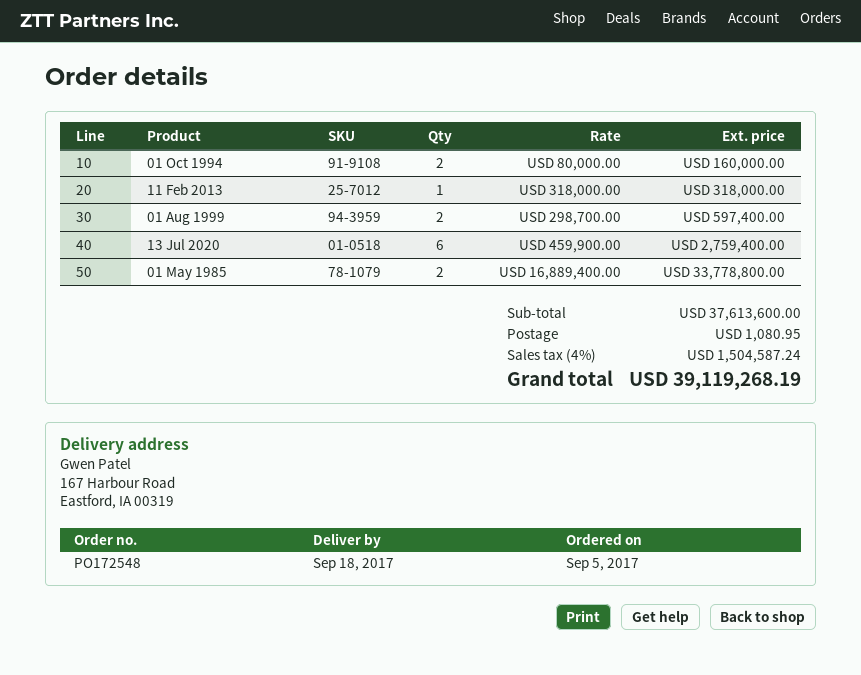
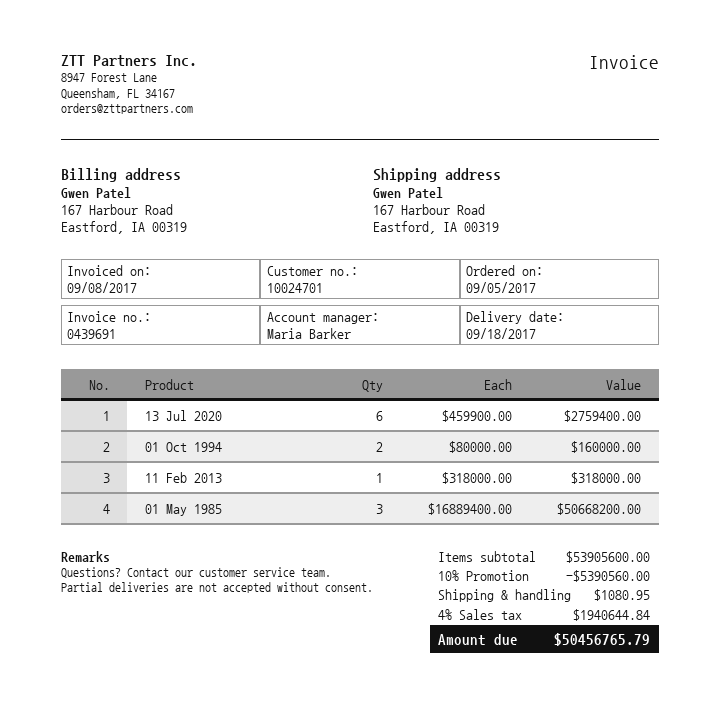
01 Aug 1999: 2 x 298700.00 = 597400.00 -> none
01 May 1985: 2 x 16889400.00 = 33778800.00 -> 3 x 16889400.00 = 50668200.00
subtotal: 37613600.00 -> 53905600.00
discount: none -> 10% = 5390560.00
tax: 4% = 1504587.24 -> 4% = 1940644.84
total: 39119268.19 -> 50456765.79

